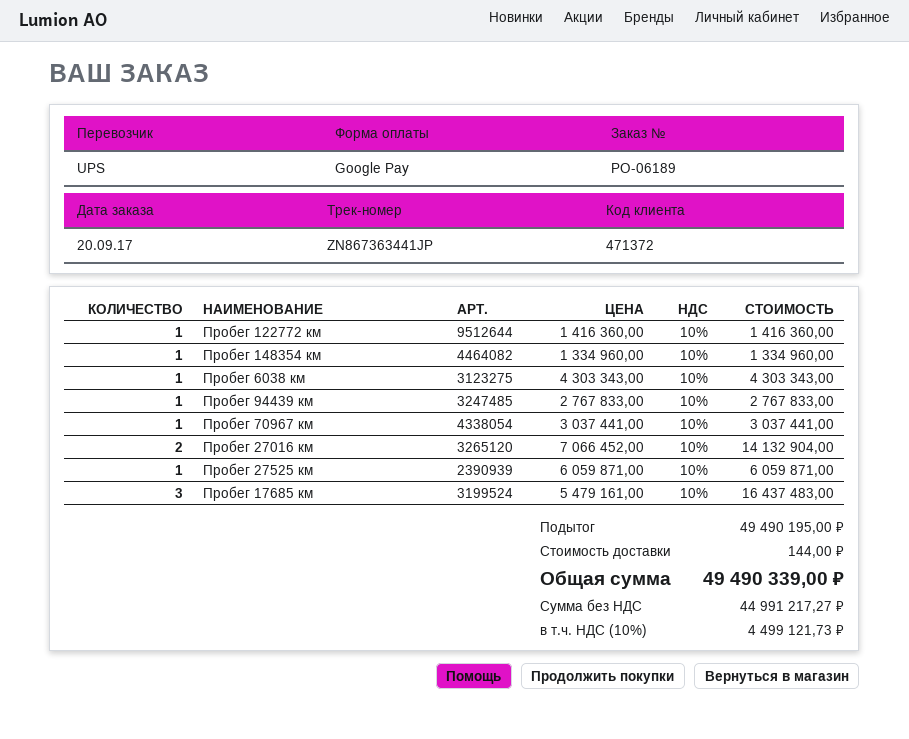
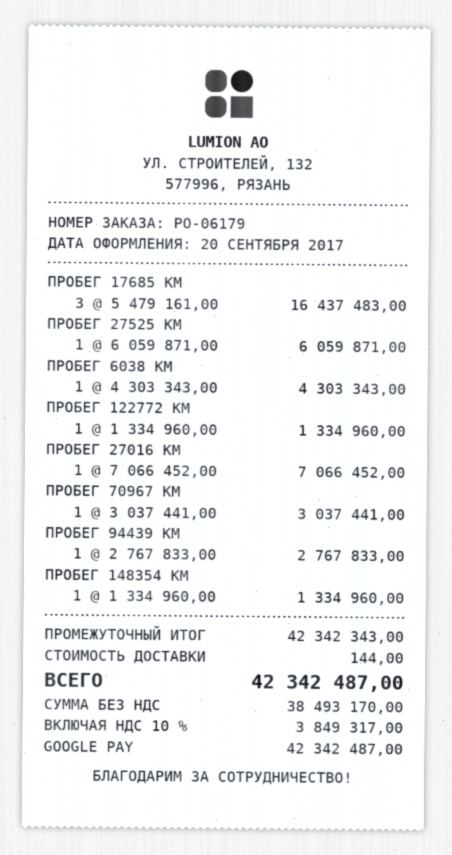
order number: PO-06189 -> PO-06179
Пробег 122772 км: 1 x 1416360.00 = 1416360.00 -> 1 x 1334960.00 = 1334960.00
Пробег 27016 км: 2 x 7066452.00 = 14132904.00 -> 1 x 7066452.00 = 7066452.00
subtotal: 49490195.00 -> 42342343.00
net: 44991217.27 -> 38493170.00
tax: 10% = 4499121.73 -> 10% = 3849317.00
total: 49490339.00 -> 42342487.00

